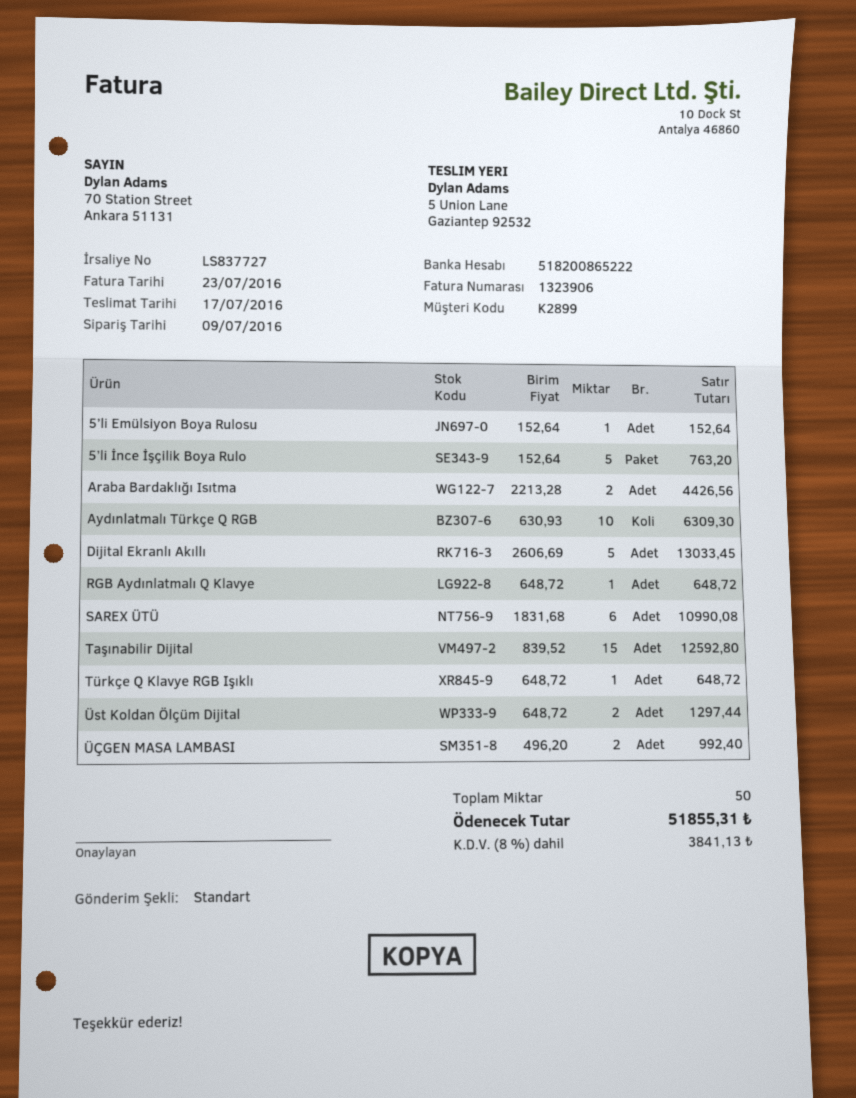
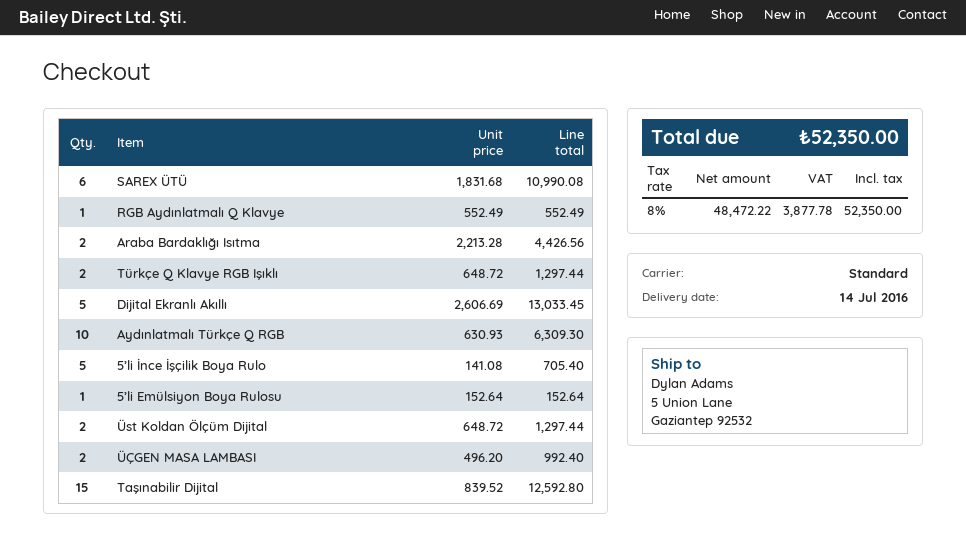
delivery date: 2016-07-17 -> 2016-07-14
5’li İnce İşçilik Boya Rulo: 5 x 152.64 = 763.20 -> 5 x 141.08 = 705.40
RGB Aydınlatmalı Q Klavye: 1 x 648.72 = 648.72 -> 1 x 552.49 = 552.49
Türkçe Q Klavye RGB Işıklı: 1 x 648.72 = 648.72 -> 2 x 648.72 = 1297.44
tax: 8% = 3841.13 -> 8% = 3877.78
total: 51855.31 -> 52350.00

